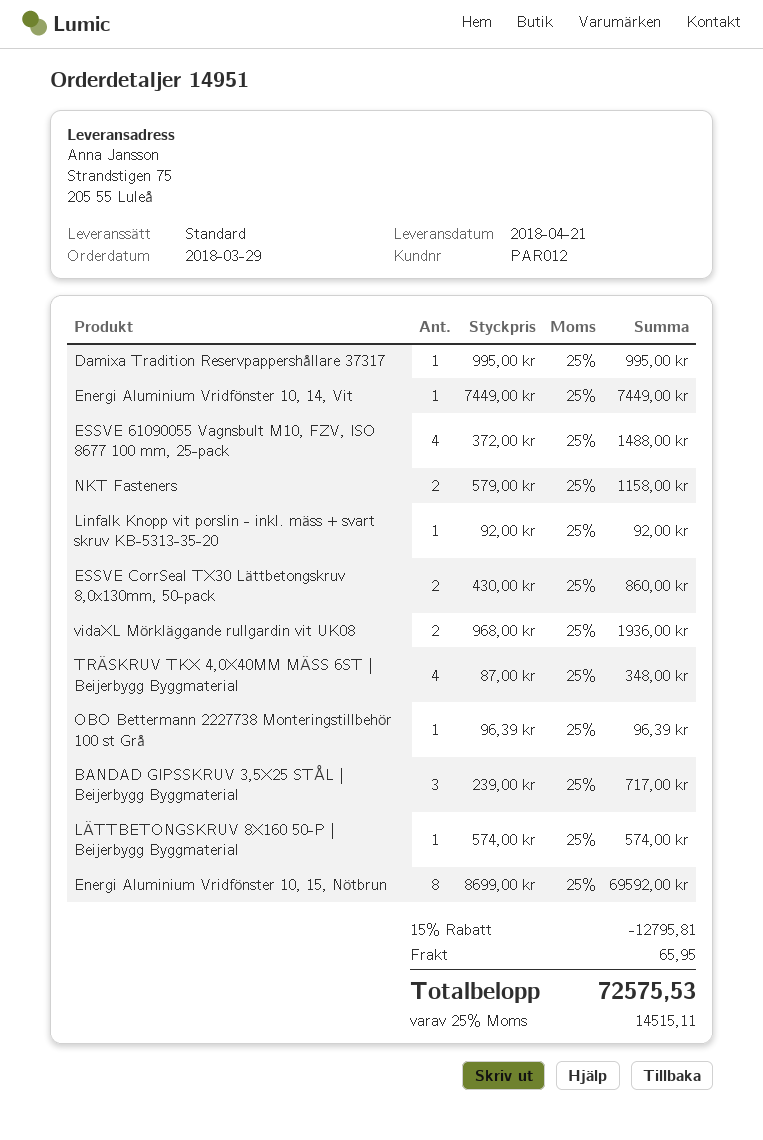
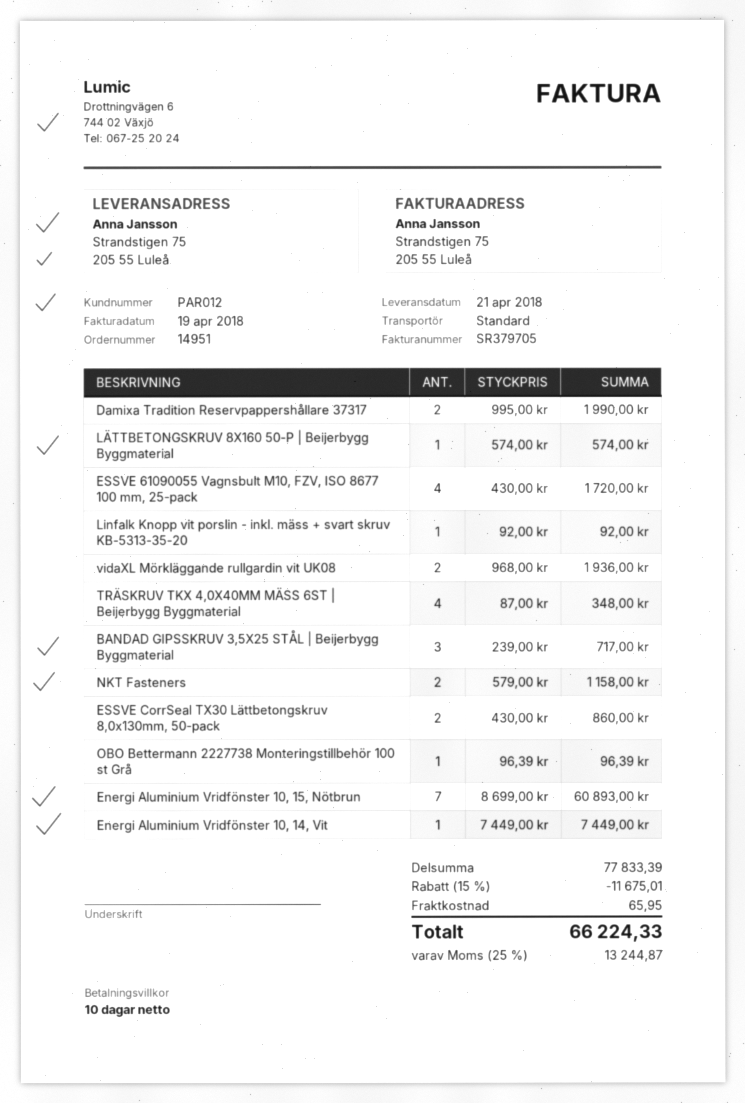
Damixa Tradition Reservpappershållare 37317: 1 x 995.00 = 995.00 -> 2 x 995.00 = 1990.00
ESSVE 61090055 Vagnsbult M10, FZV, ISO 8677 100 mm, 25-pack: 4 x 372.00 = 1488.00 -> 4 x 430.00 = 1720.00
Energi Aluminium Vridfönster 10, 15, Nötbrun: 8 x 8699.00 = 69592.00 -> 7 x 8699.00 = 60893.00
discount: 15% = 12795.81 -> 15% = 11675.01
tax: 25% = 14515.11 -> 25% = 13244.87
total: 72575.53 -> 66224.33

